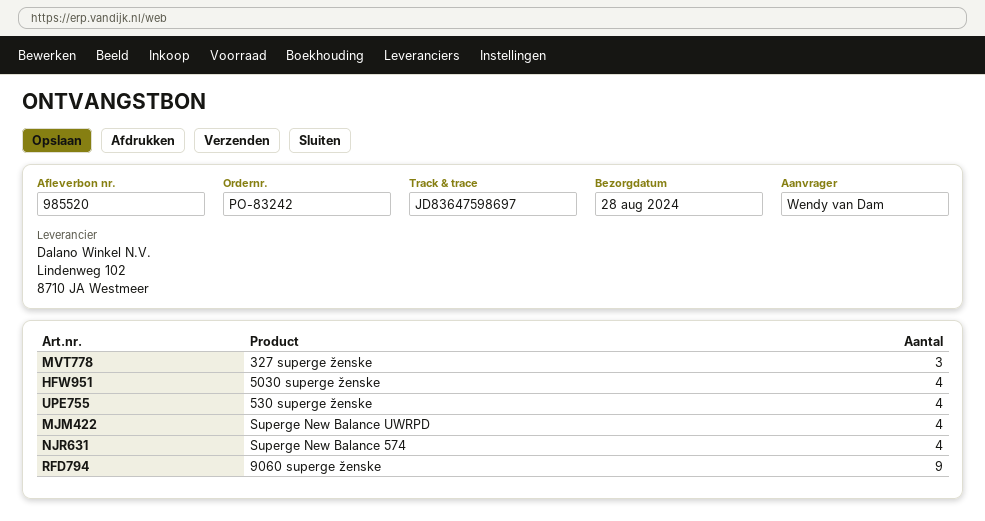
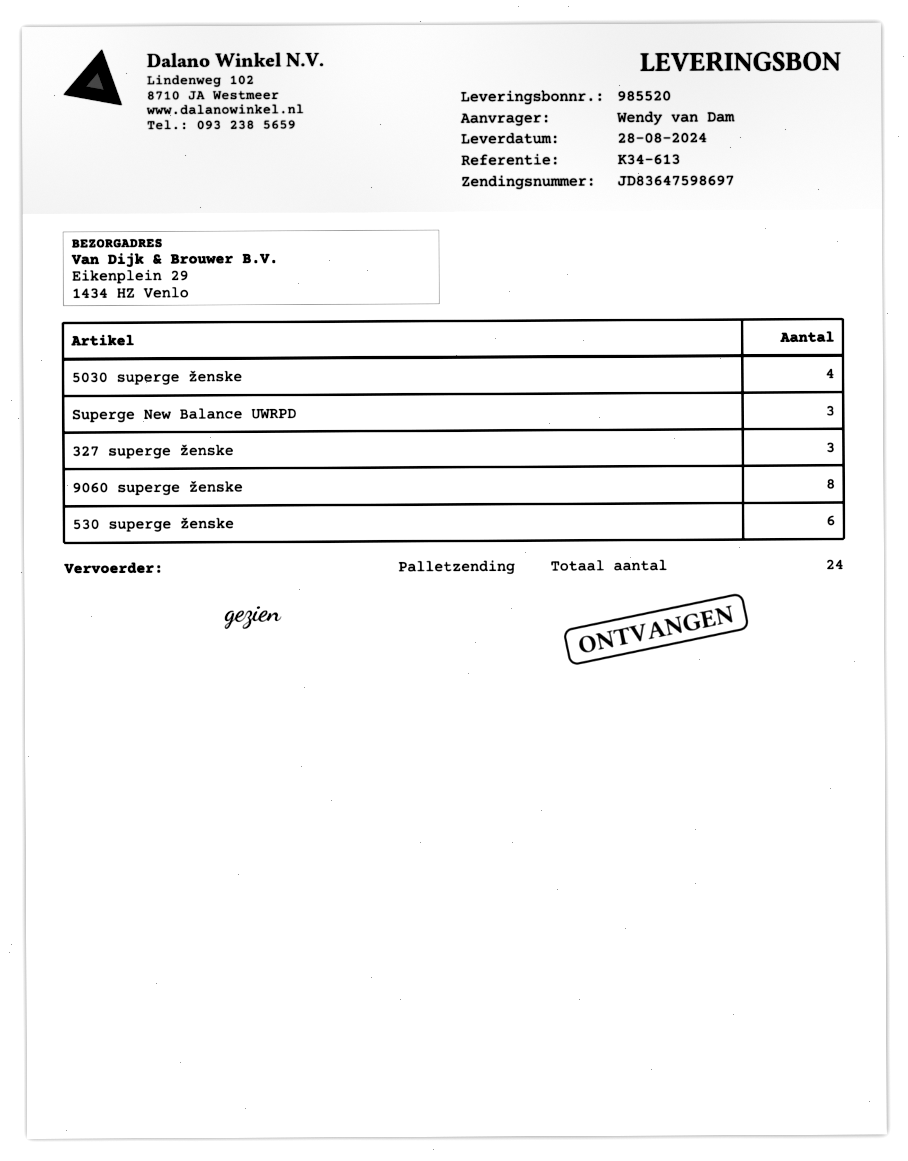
530 superge ženske: 4 -> 6
Superge New Balance UWRPD: 4 -> 3
Superge New Balance 574: 4 -> none
9060 superge ženske: 9 -> 8

